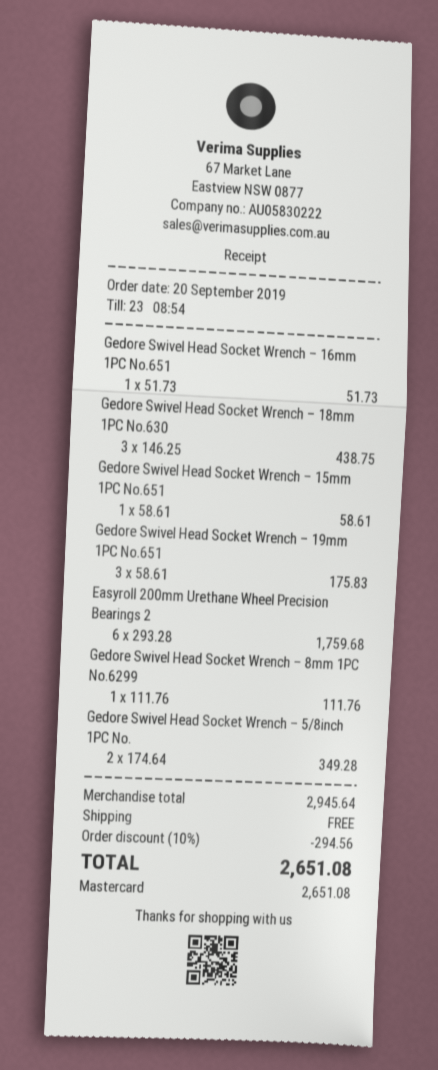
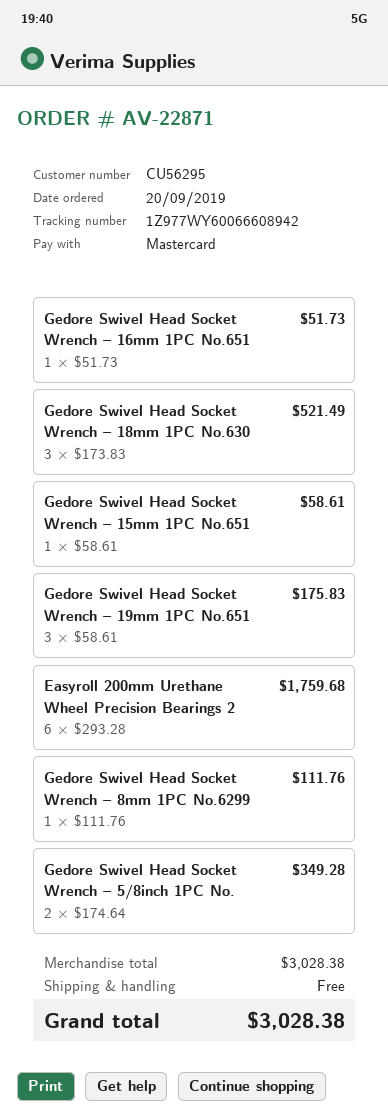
Gedore Swivel Head Socket Wrench – 18mm 1PC No.630: 3 x 146.25 = 438.75 -> 3 x 173.83 = 521.49
subtotal: 2945.64 -> 3028.38
discount: 10% = 294.56 -> none
total: 2651.08 -> 3028.38

